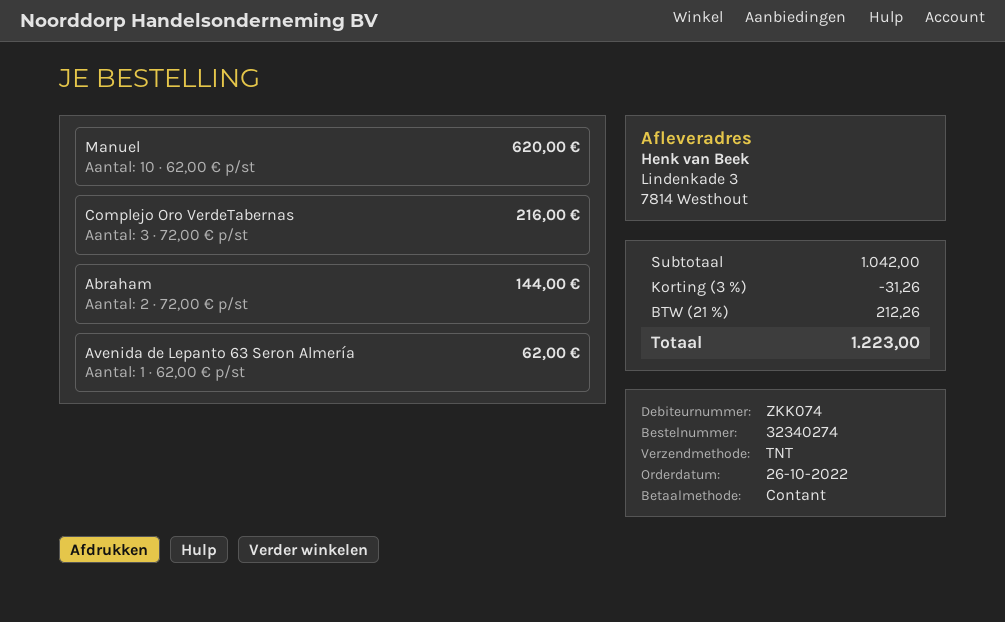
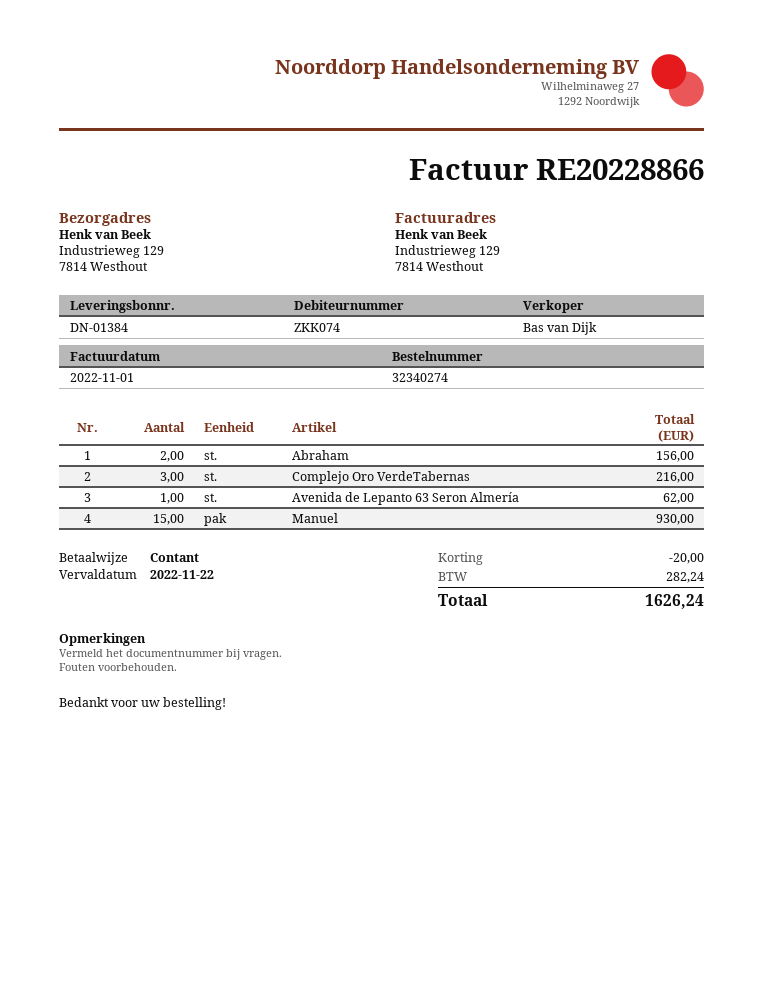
ship to: Lindenkade 3, 7814 Westhout -> Industrieweg 129, 7814 Westhout
Manuel: 10 for 620.00 -> 15 for 930.00
Abraham: 2 for 144.00 -> 2 for 156.00
discount: 31.26 -> 20.00
tax: 212.26 -> 282.24
total: 1223.00 -> 1626.24

